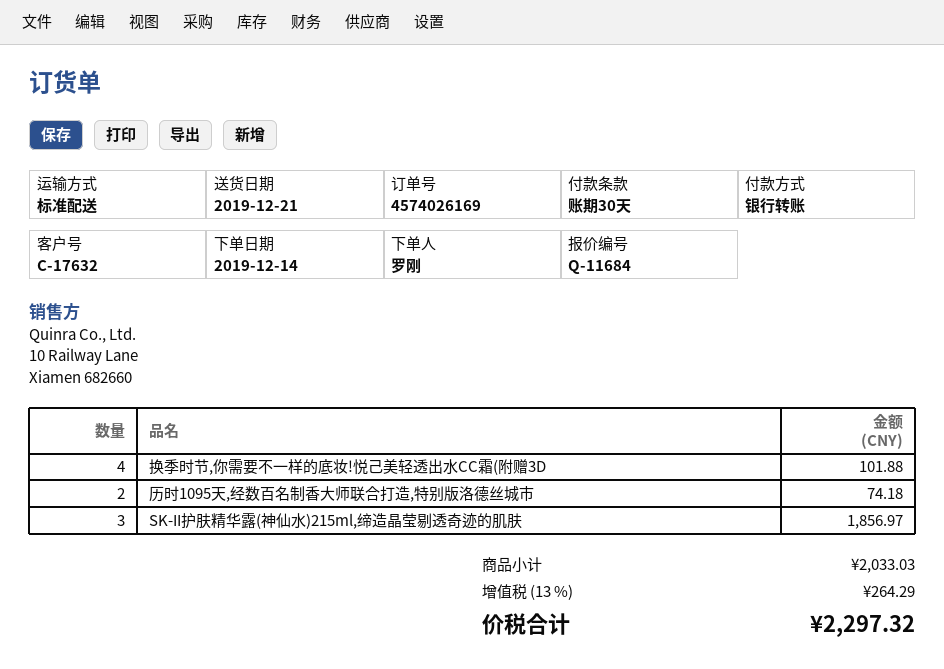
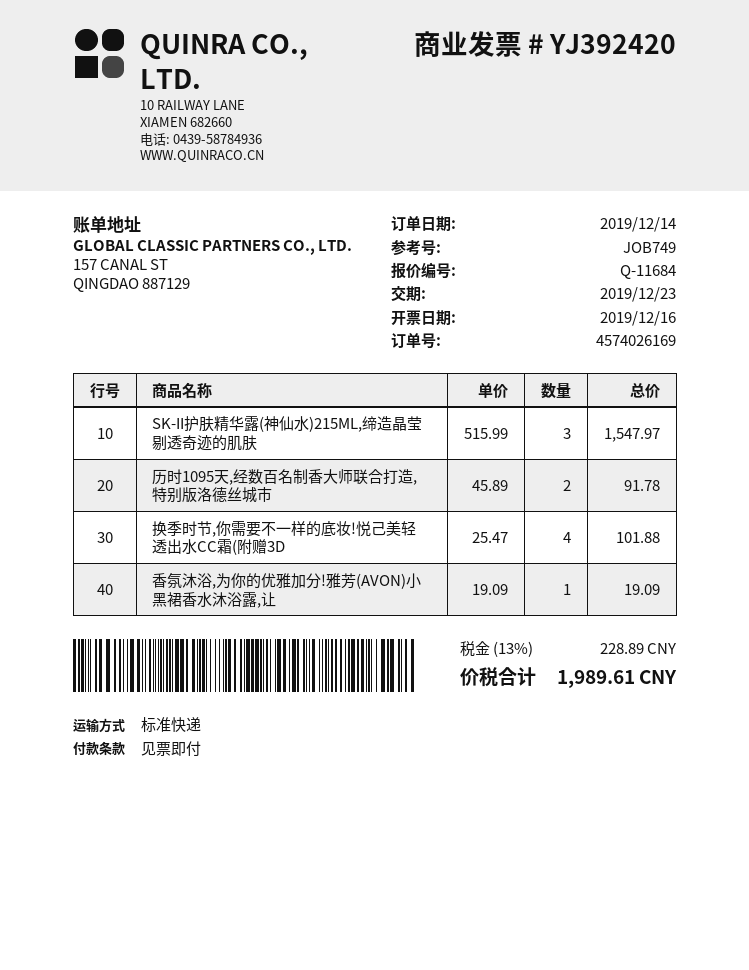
delivery date: 2019-12-21 -> 2019-12-23
payment terms: 30 days -> on receipt
历时1095天,经数百名制香大师联合打造,特别版洛德丝城市: 2 for 74.18 -> 2 for 91.78
SK-II护肤精华露(神仙水)215ml,缔造晶莹剔透奇迹的肌肤: 3 for 1856.97 -> 3 for 1547.97
香氛沐浴,为你的优雅加分!雅芳(AVON)小黑裙香水沐浴露,让: none -> 1 for 19.09
tax: 13% = 264.29 -> 13% = 228.89
total: 2297.32 -> 1989.61

